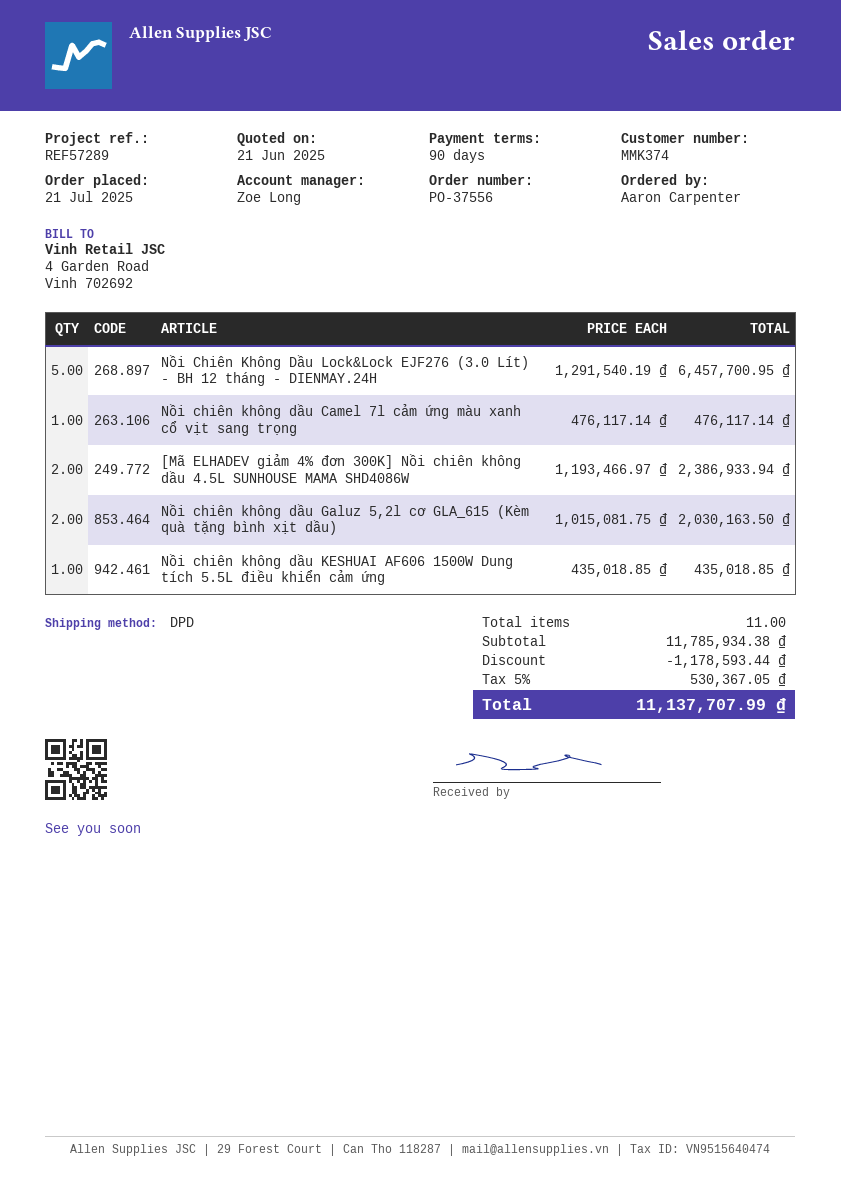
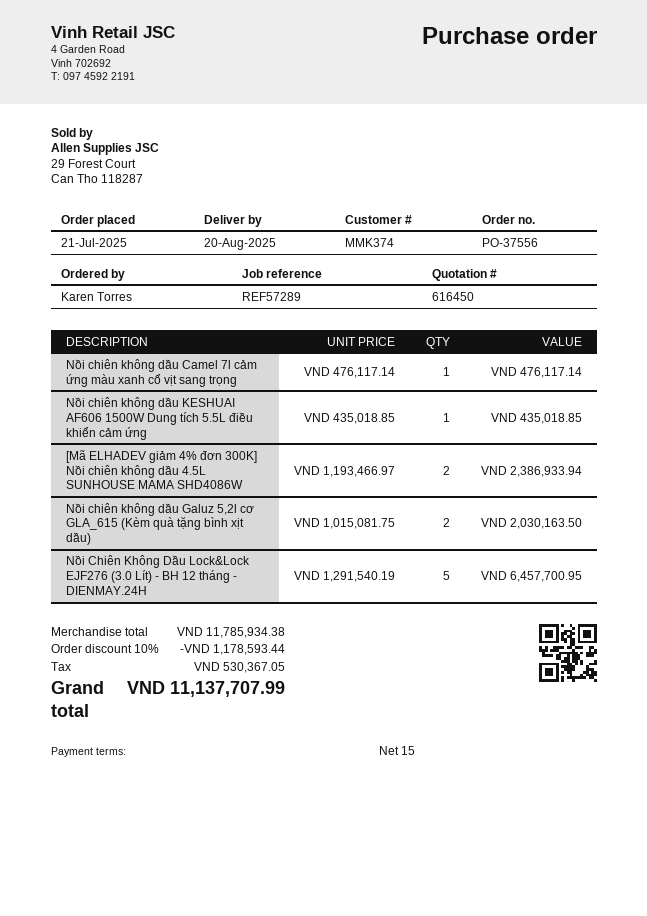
payment terms: 90 days -> 15 days
ordered by: Aaron Carpenter -> Karen Torres

